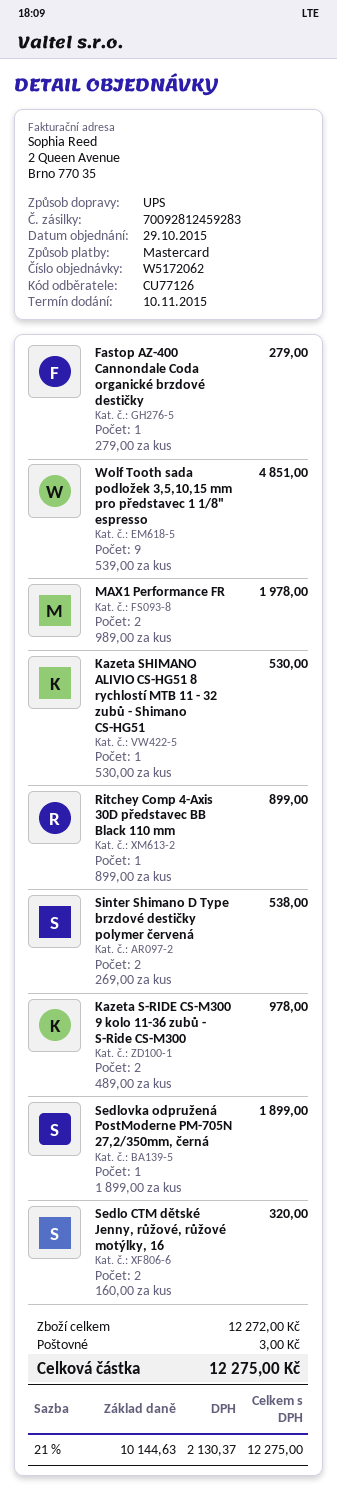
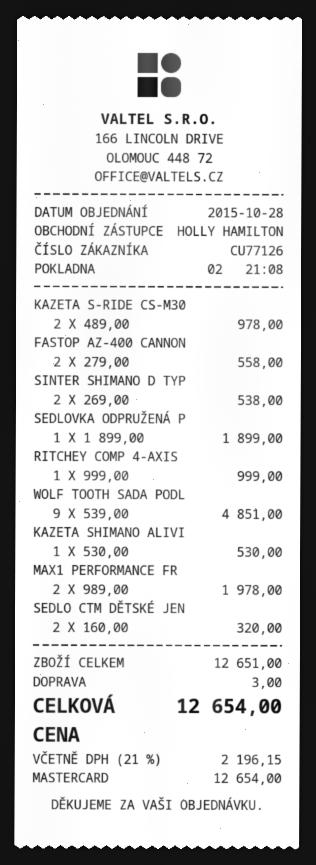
order date: 2015-10-29 -> 2015-10-28
Fastop AZ-400 Cannondale Coda organické brzdové destičky: 1 x 279.00 = 279.00 -> 2 x 279.00 = 558.00
Ritchey Comp 4-Axis 30D představec BB Black 110 mm: 1 x 899.00 = 899.00 -> 1 x 999.00 = 999.00
subtotal: 12272.00 -> 12651.00
tax: 21% = 2130.37 -> 21% = 2196.15
total: 12275.00 -> 12654.00

